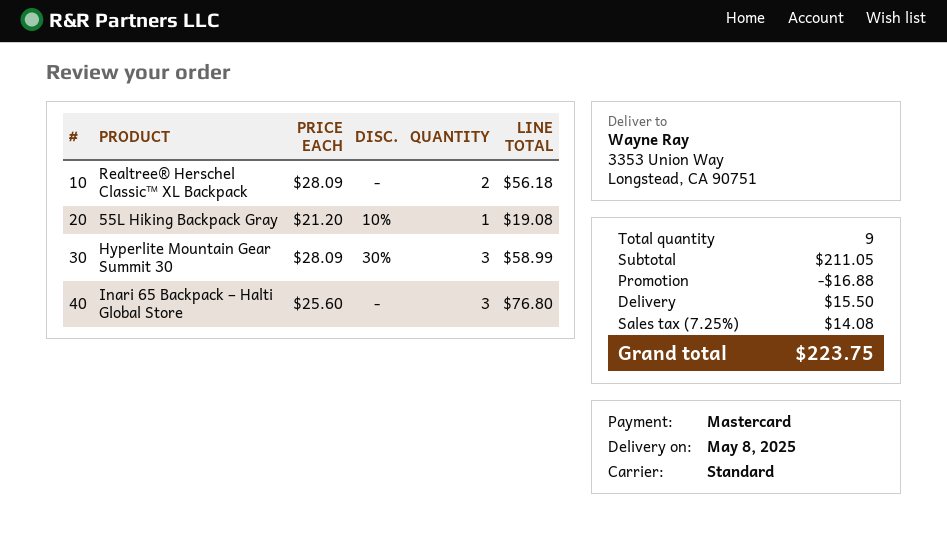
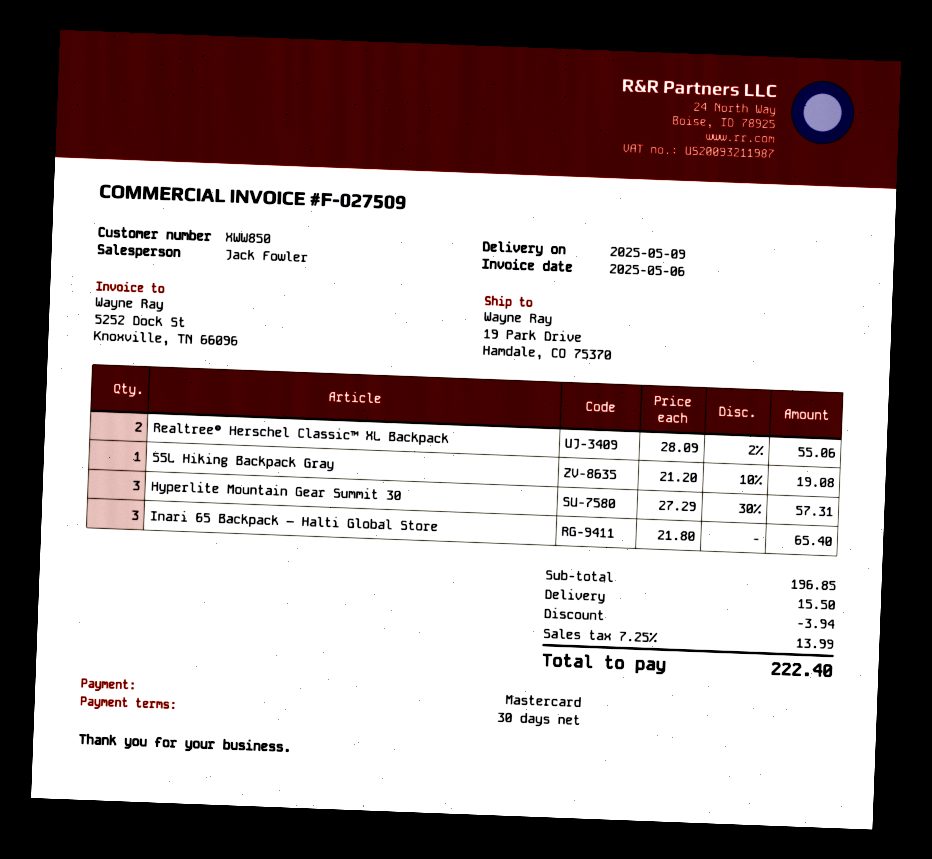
delivery date: 2025-05-08 -> 2025-05-09
ship to: 3353 Union Way, Longstead, CA 90751 -> 19 Park Drive, Hamdale, CO 75370
Realtree® Herschel Classic™ XL Backpack: 2 x 28.09 = 56.18 -> 2 x 28.09 - 2% = 55.06
Hyperlite Mountain Gear Summit 30: 3 x 28.09 - 30% = 58.99 -> 3 x 27.29 - 30% = 57.31
Inari 65 Backpack – Halti Global Store: 3 x 25.60 = 76.80 -> 3 x 21.80 = 65.40
subtotal: 211.05 -> 196.85
discount: 16.88 -> 3.94
tax: 7.25% = 14.08 -> 7.25% = 13.99
total: 223.75 -> 222.40

